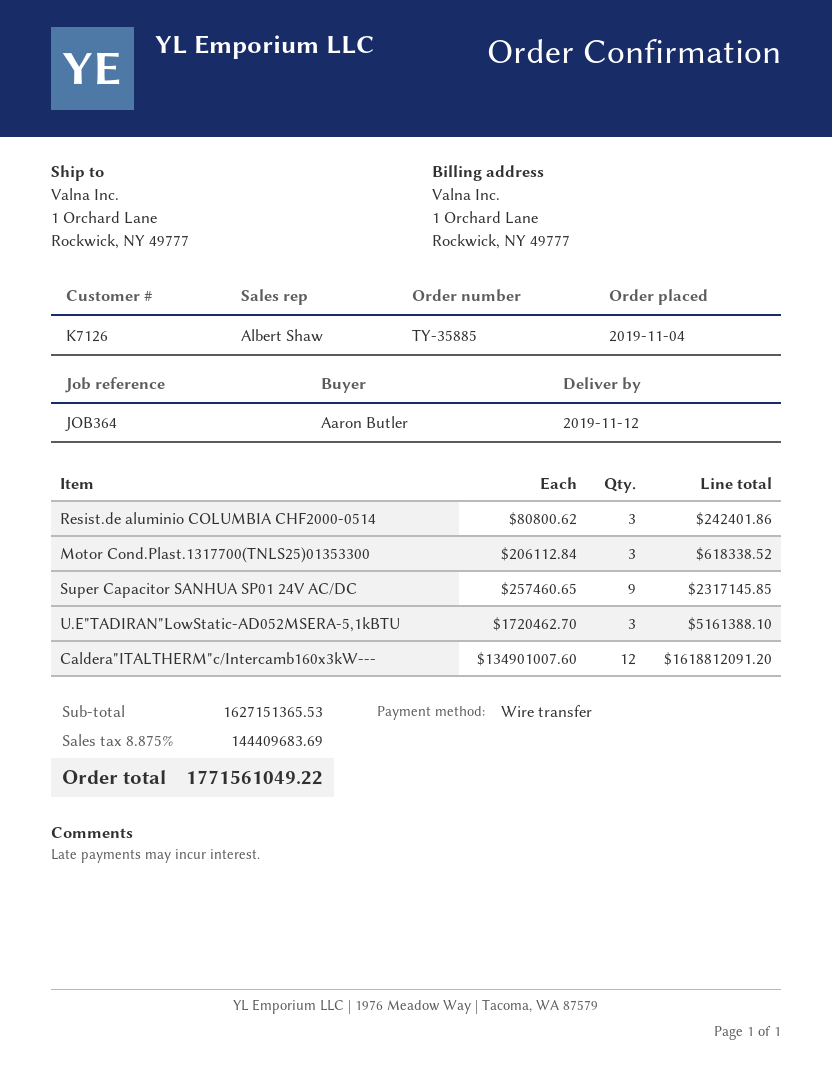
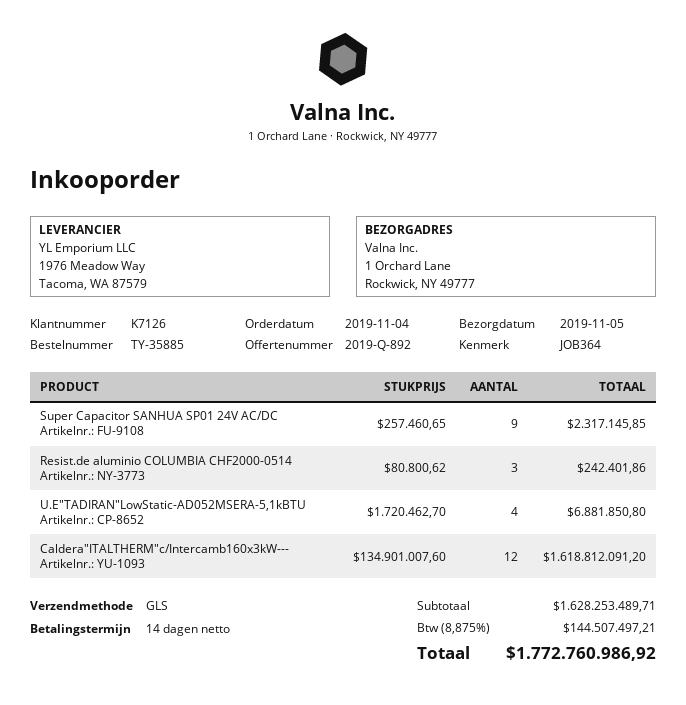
delivery date: 2019-11-12 -> 2019-11-05
Motor Cond.Plast.1317700(TNLS25)01353300: 3 x 206112.84 = 618338.52 -> none
U.E"TADIRAN"LowStatic-AD052MSERA-5,1kBTU: 3 x 1720462.70 = 5161388.10 -> 4 x 1720462.70 = 6881850.80
subtotal: 1627151365.53 -> 1628253489.71
tax: 8.875% = 144409683.69 -> 8.875% = 144507497.21
total: 1771561049.22 -> 1772760986.92

